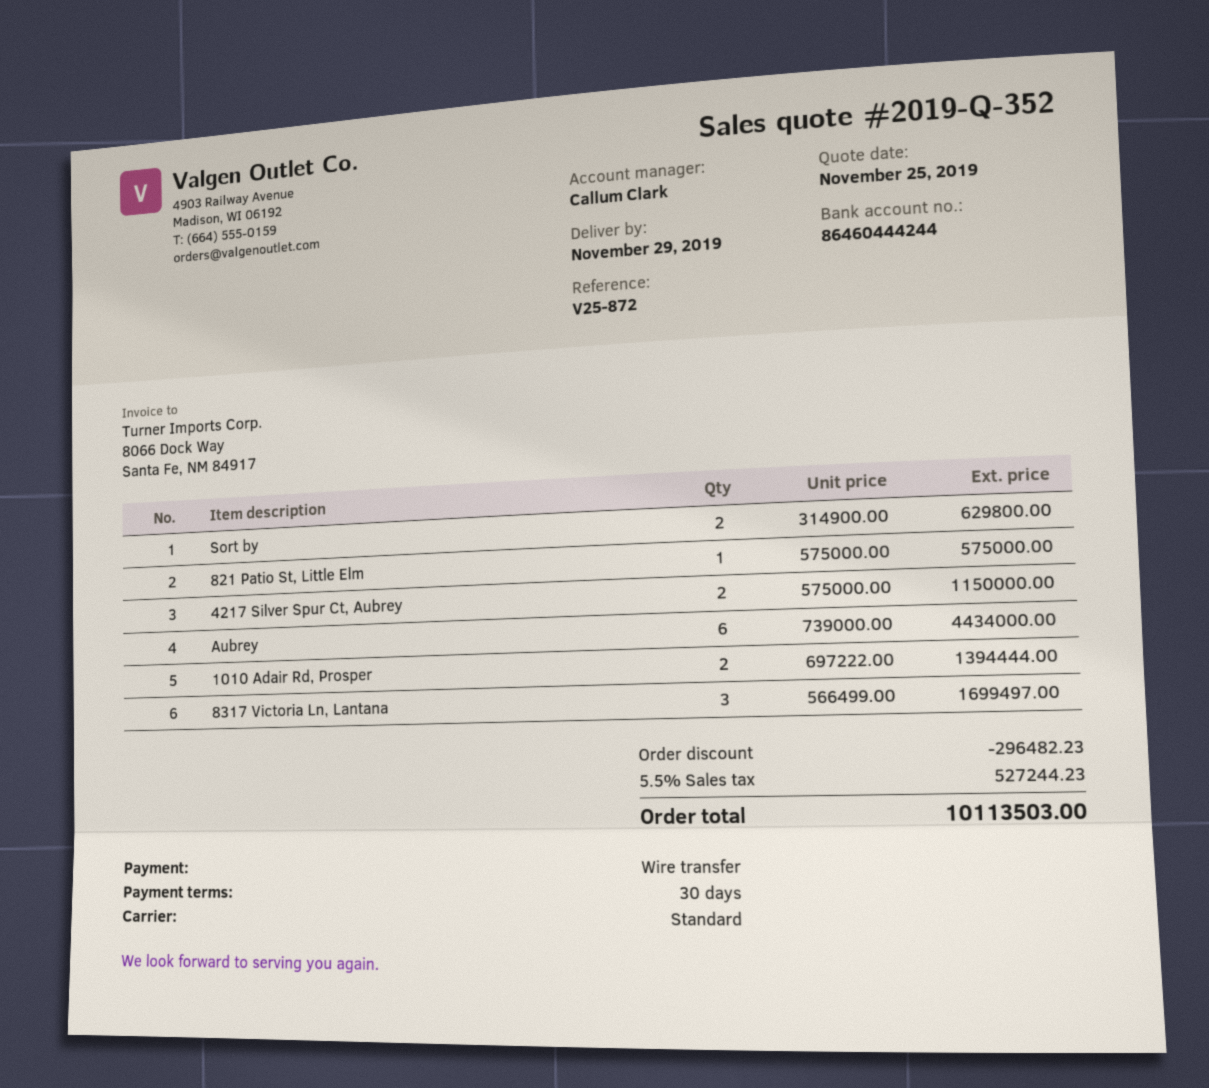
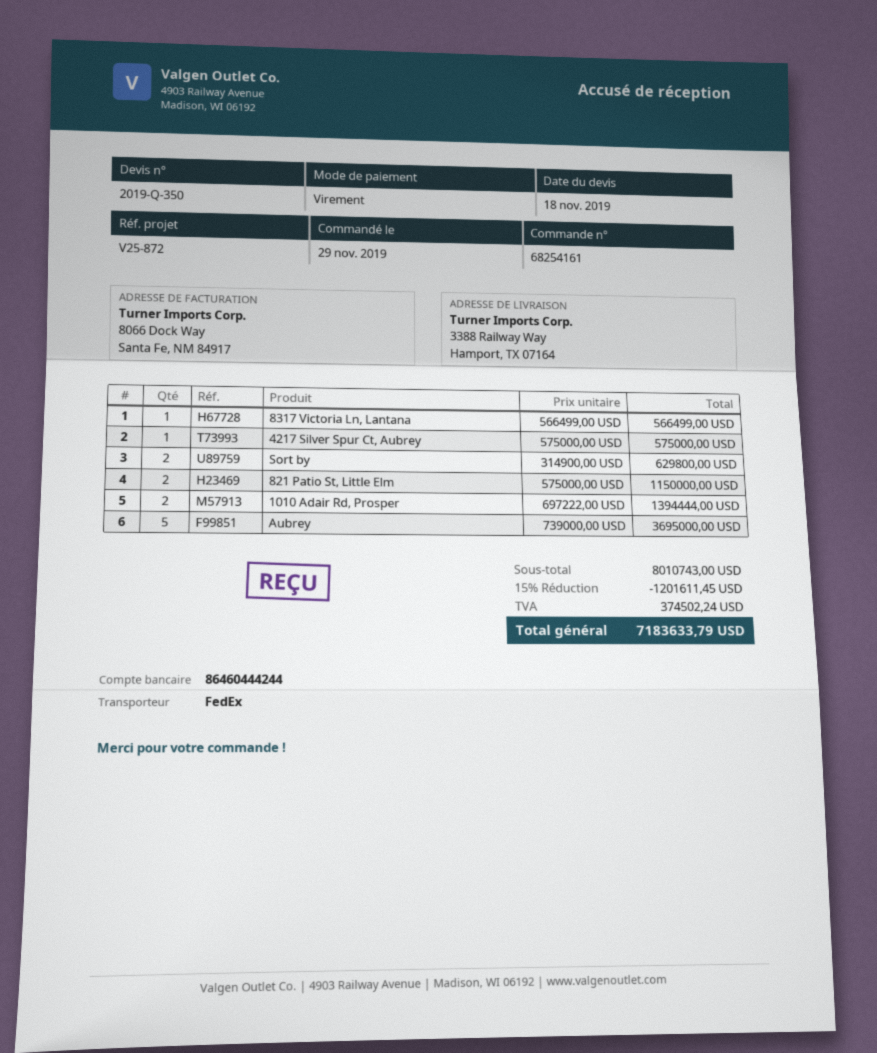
quote number: 2019-Q-352 -> 2019-Q-350
quote date: 2019-11-25 -> 2019-11-18
shipping method: standard -> FedEx
821 Patio St, Little Elm: 1 x 575000.00 = 575000.00 -> 2 x 575000.00 = 1150000.00
4217 Silver Spur Ct, Aubrey: 2 x 575000.00 = 1150000.00 -> 1 x 575000.00 = 575000.00
Aubrey: 6 x 739000.00 = 4434000.00 -> 5 x 739000.00 = 3695000.00
8317 Victoria Ln, Lantana: 3 x 566499.00 = 1699497.00 -> 1 x 566499.00 = 566499.00
discount: 296482.23 -> 1201611.45
tax: 527244.23 -> 374502.24
total: 10113503.00 -> 7183633.79

